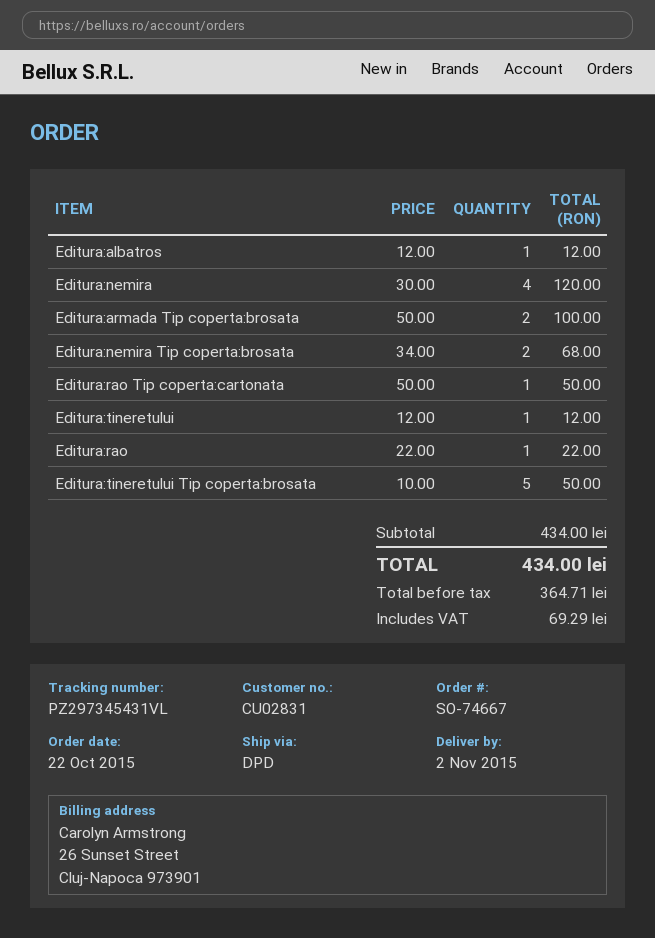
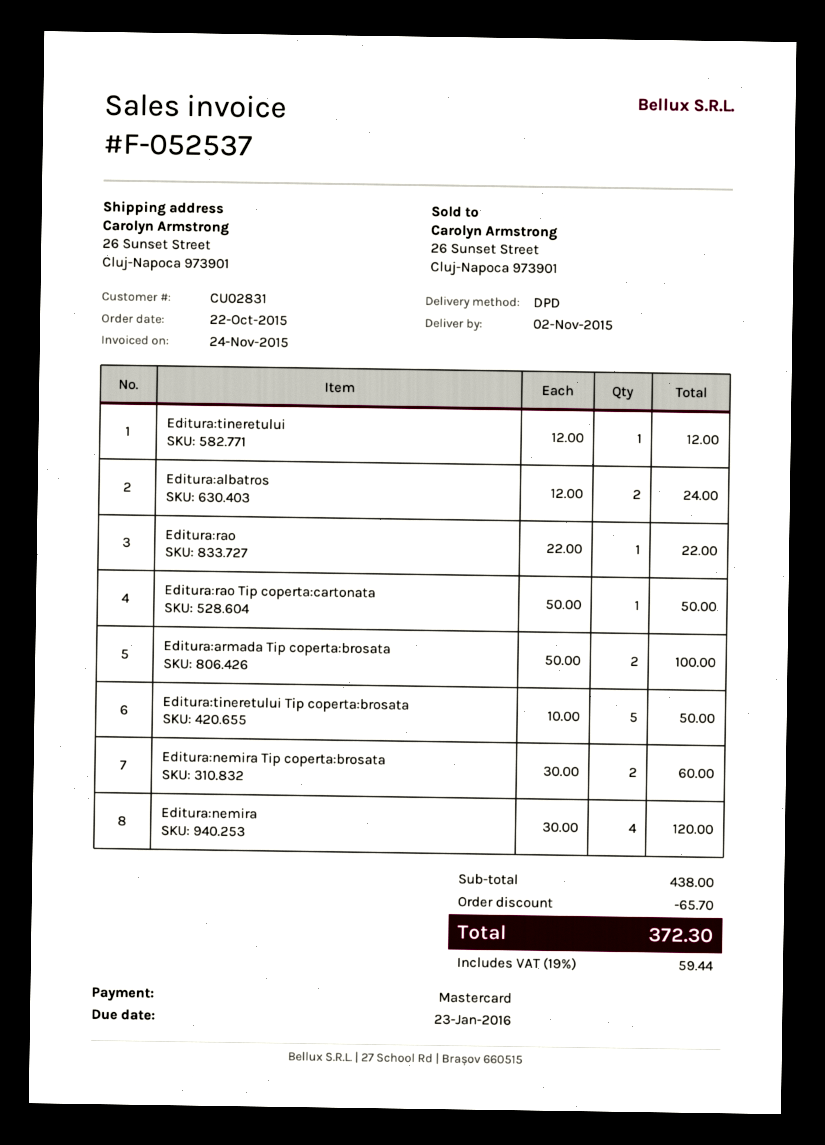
Editura:albatros: 1 x 12.00 = 12.00 -> 2 x 12.00 = 24.00
Editura:nemira Tip coperta:brosata: 2 x 34.00 = 68.00 -> 2 x 30.00 = 60.00
subtotal: 434.00 -> 438.00
discount: none -> 65.70
tax: 69.29 -> 59.44
total: 434.00 -> 372.30

